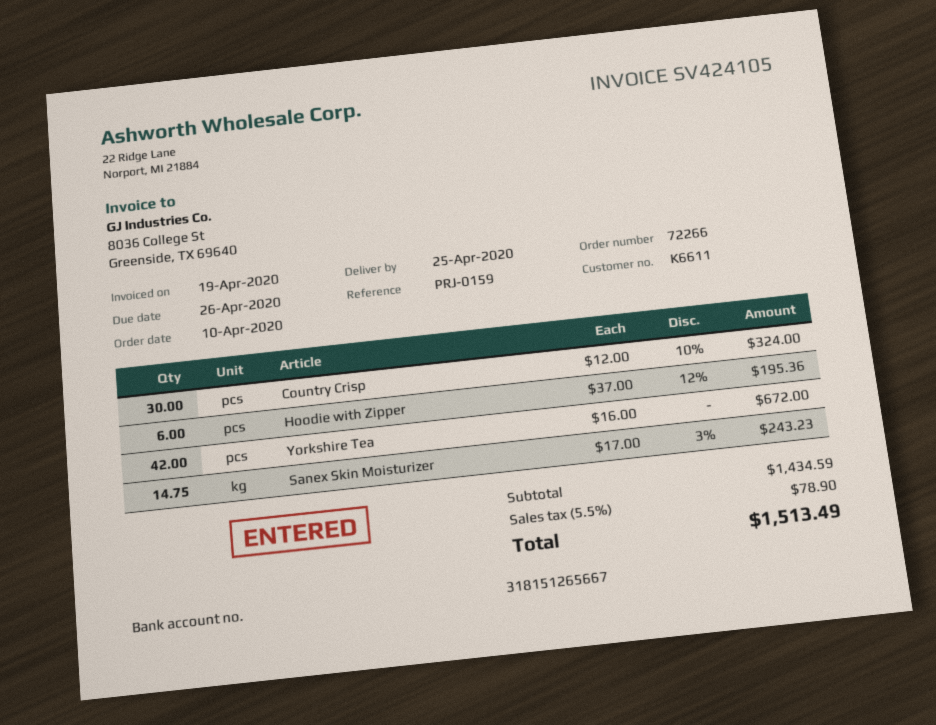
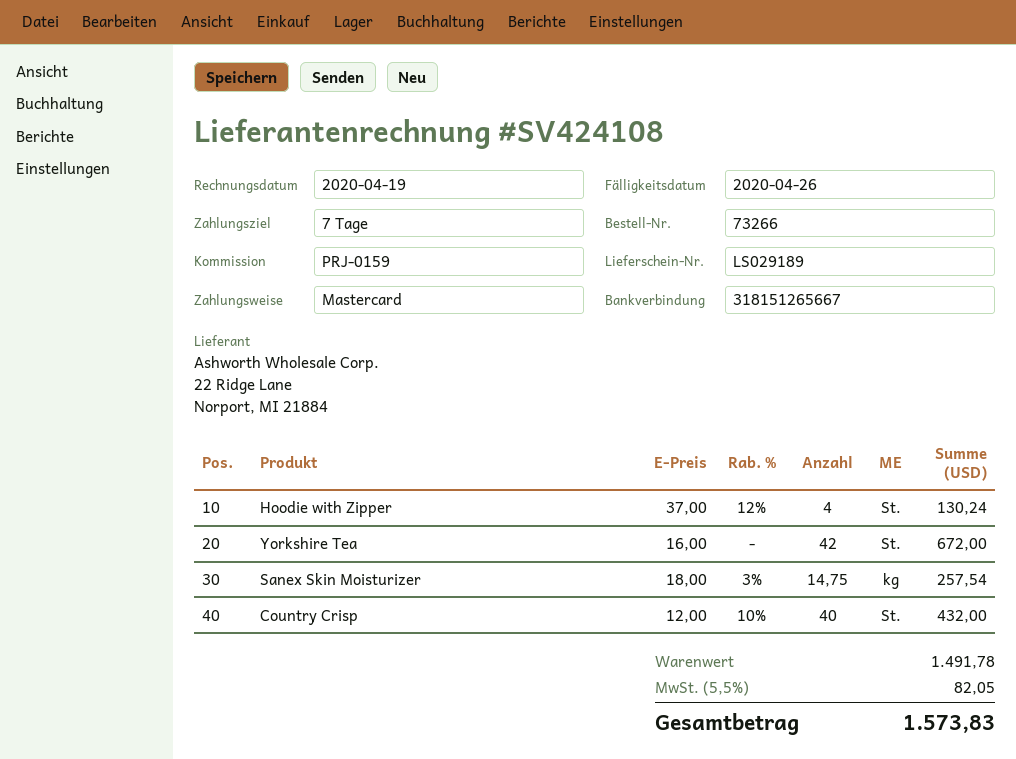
order number: 72266 -> 73266
invoice number: SV424105 -> SV424108
Country Crisp: 30 x 12.00 - 10% = 324.00 -> 40 x 12.00 - 10% = 432.00
Hoodie with Zipper: 6 x 37.00 - 12% = 195.36 -> 4 x 37.00 - 12% = 130.24
Sanex Skin Moisturizer: 14.75 x 17.00 - 3% = 243.23 -> 14.75 x 18.00 - 3% = 257.54
subtotal: 1434.59 -> 1491.78
tax: 5.5% = 78.90 -> 5.5% = 82.05
total: 1513.49 -> 1573.83

